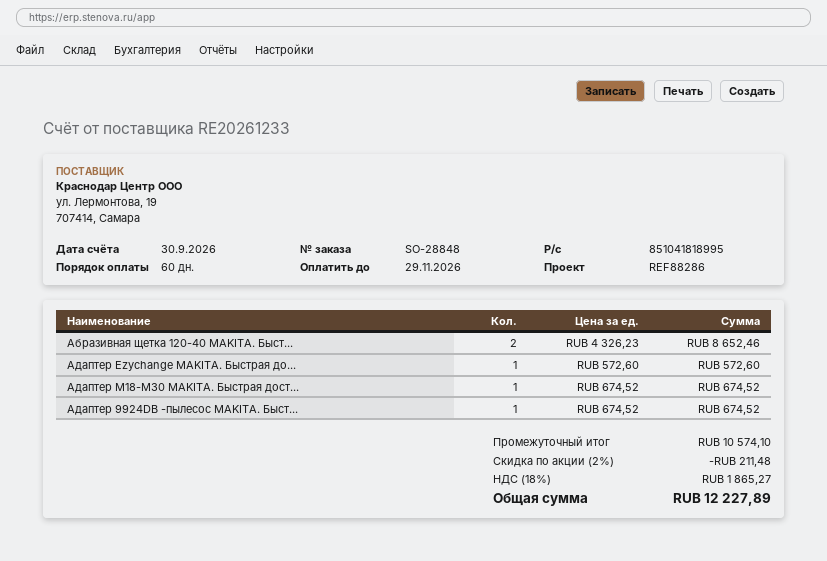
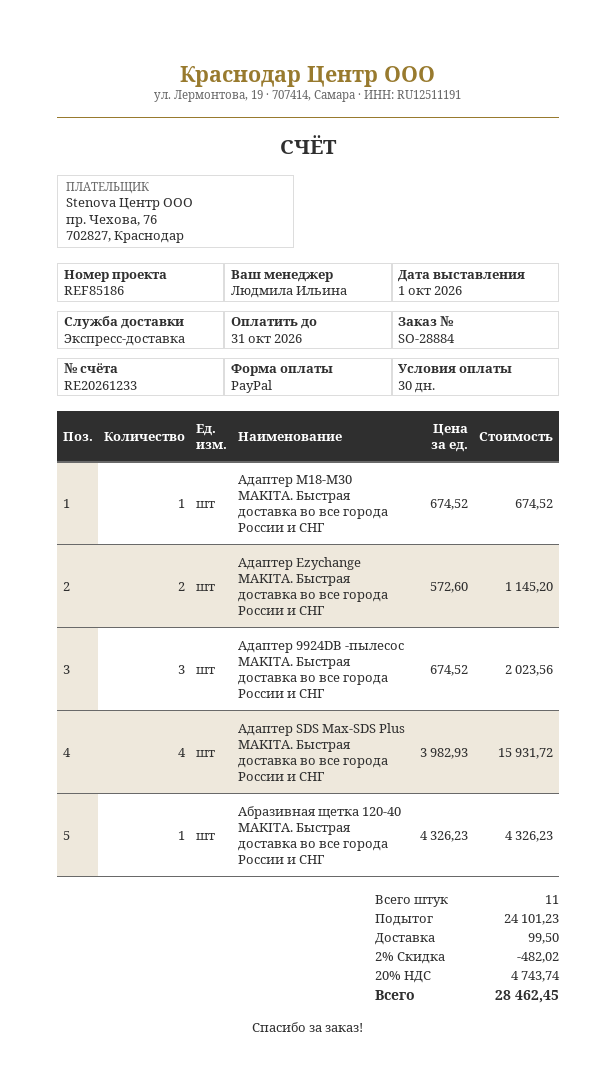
order number: SO-28848 -> SO-28884
invoice date: 2026-09-30 -> 2026-10-01
payment terms: 60 days -> 30 days
due date: 2026-11-29 -> 2026-10-31
reference: REF88286 -> REF85186
Абразивная щетка 120-40 MAKITA. Быст...: 2 x 4326.23 = 8652.46 -> 1 x 4326.23 = 4326.23
Адаптер Ezychange MAKITA. Быстрая до...: 1 x 572.60 = 572.60 -> 2 x 572.60 = 1145.20
Адаптер 9924DB -пылесос MAKITA. Быст...: 1 x 674.52 = 674.52 -> 3 x 674.52 = 2023.56
Адаптер SDS Max-SDS Plus MAKITA. Быстрая доставка во все города России и СНГ: none -> 4 x 3982.93 = 15931.72
subtotal: 10574.10 -> 24101.23
discount: 2% = 211.48 -> 2% = 482.02
shipping: none -> 99.50
tax: 18% = 1865.27 -> 20% = 4743.74
total: 12227.89 -> 28462.45

